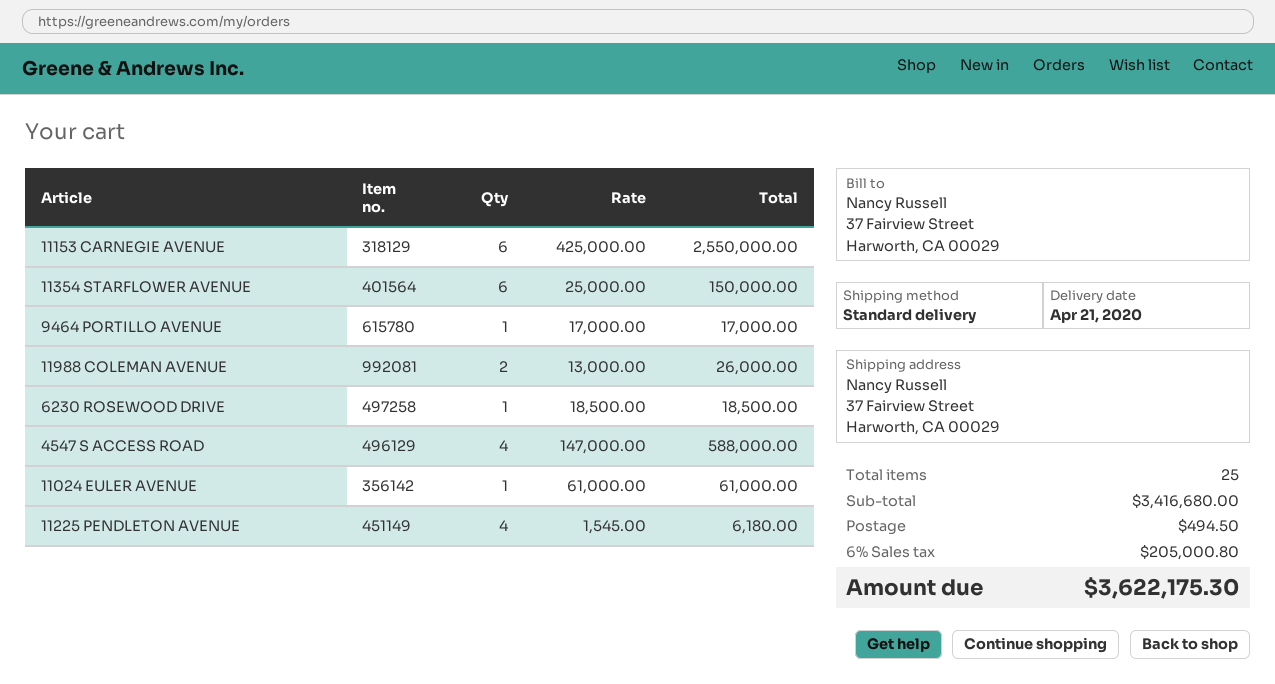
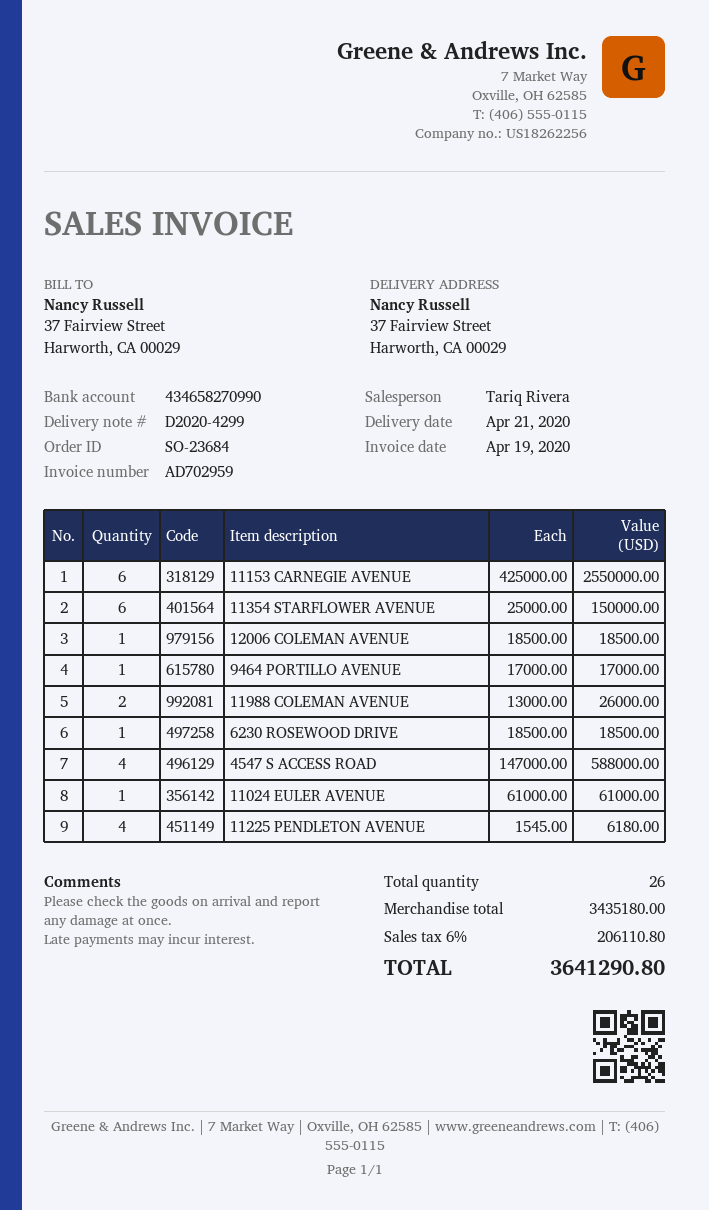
12006 COLEMAN AVENUE: none -> 1 x 18500.00 = 18500.00
total quantity: 25 -> 26
subtotal: 3416680.00 -> 3435180.00
shipping: 494.50 -> none
tax: 6% = 205000.80 -> 6% = 206110.80
total: 3622175.30 -> 3641290.80

